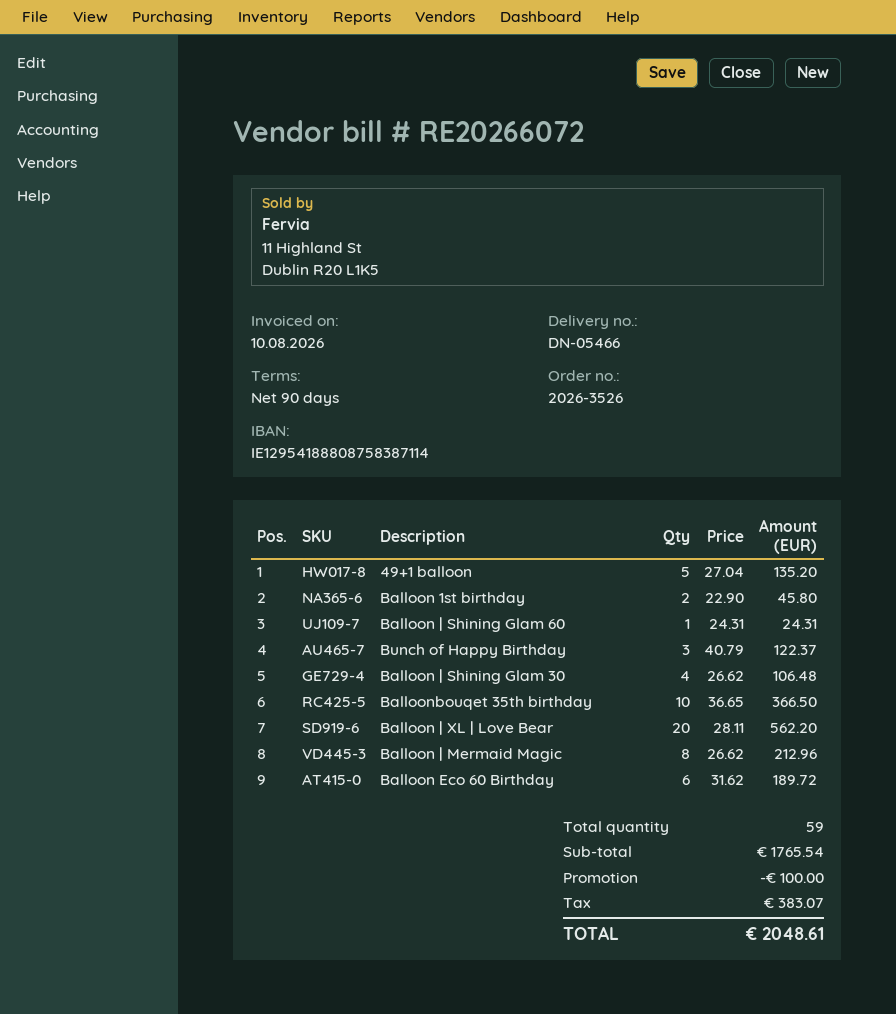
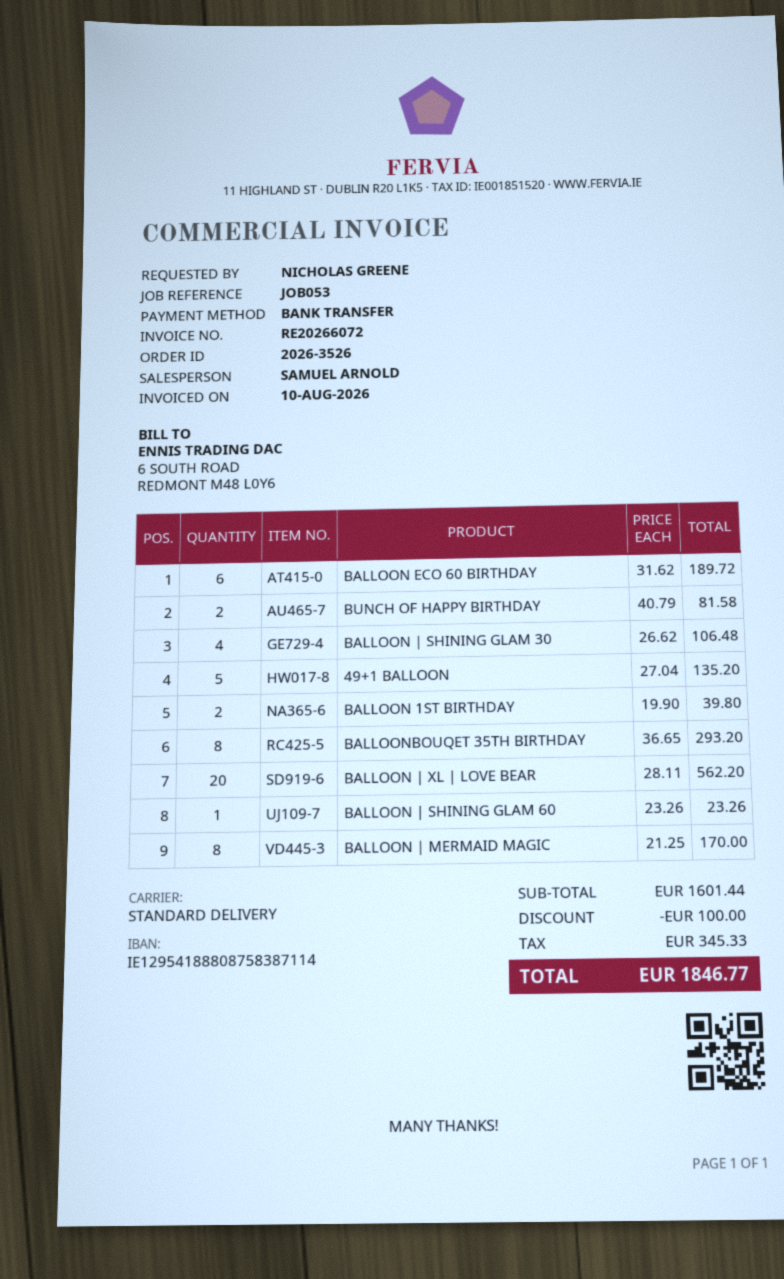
Balloon 1st birthday: 2 x 22.90 = 45.80 -> 2 x 19.90 = 39.80
Balloon | Shining Glam 60: 1 x 24.31 = 24.31 -> 1 x 23.26 = 23.26
Bunch of Happy Birthday: 3 x 40.79 = 122.37 -> 2 x 40.79 = 81.58
Balloonbouqet 35th birthday: 10 x 36.65 = 366.50 -> 8 x 36.65 = 293.20
Balloon | Mermaid Magic: 8 x 26.62 = 212.96 -> 8 x 21.25 = 170.00
subtotal: 1765.54 -> 1601.44
tax: 383.07 -> 345.33
total: 2048.61 -> 1846.77

